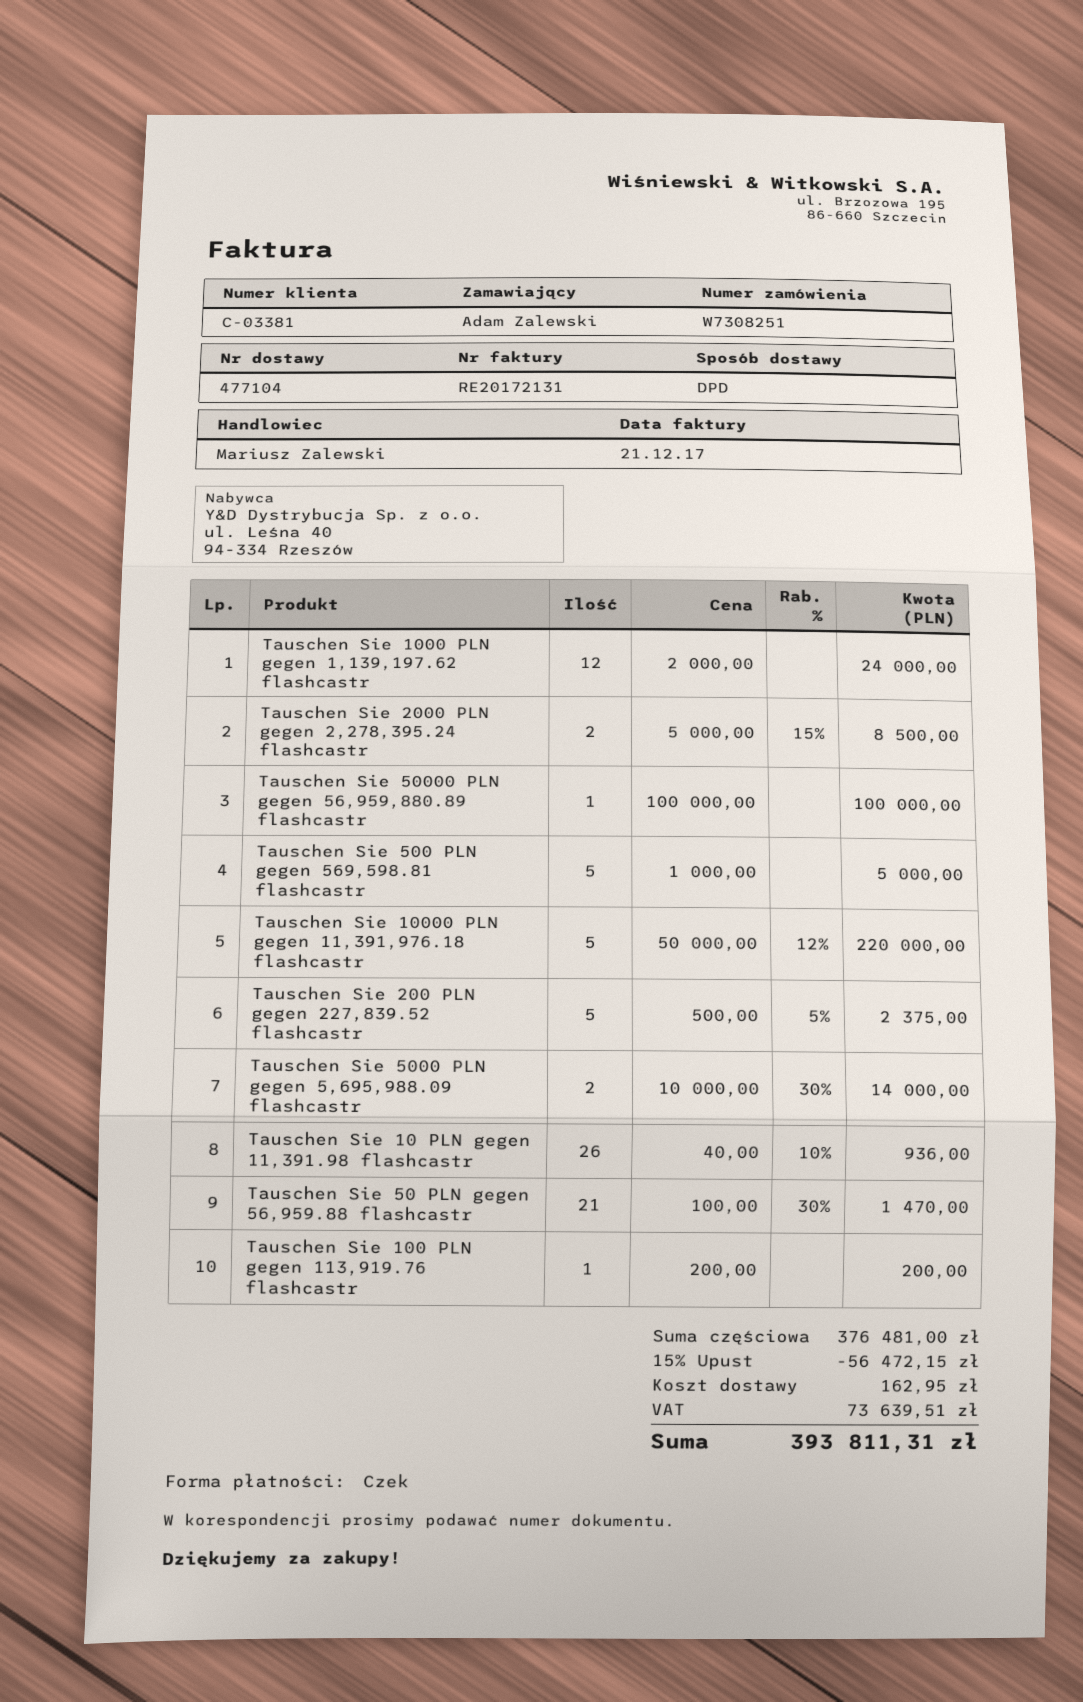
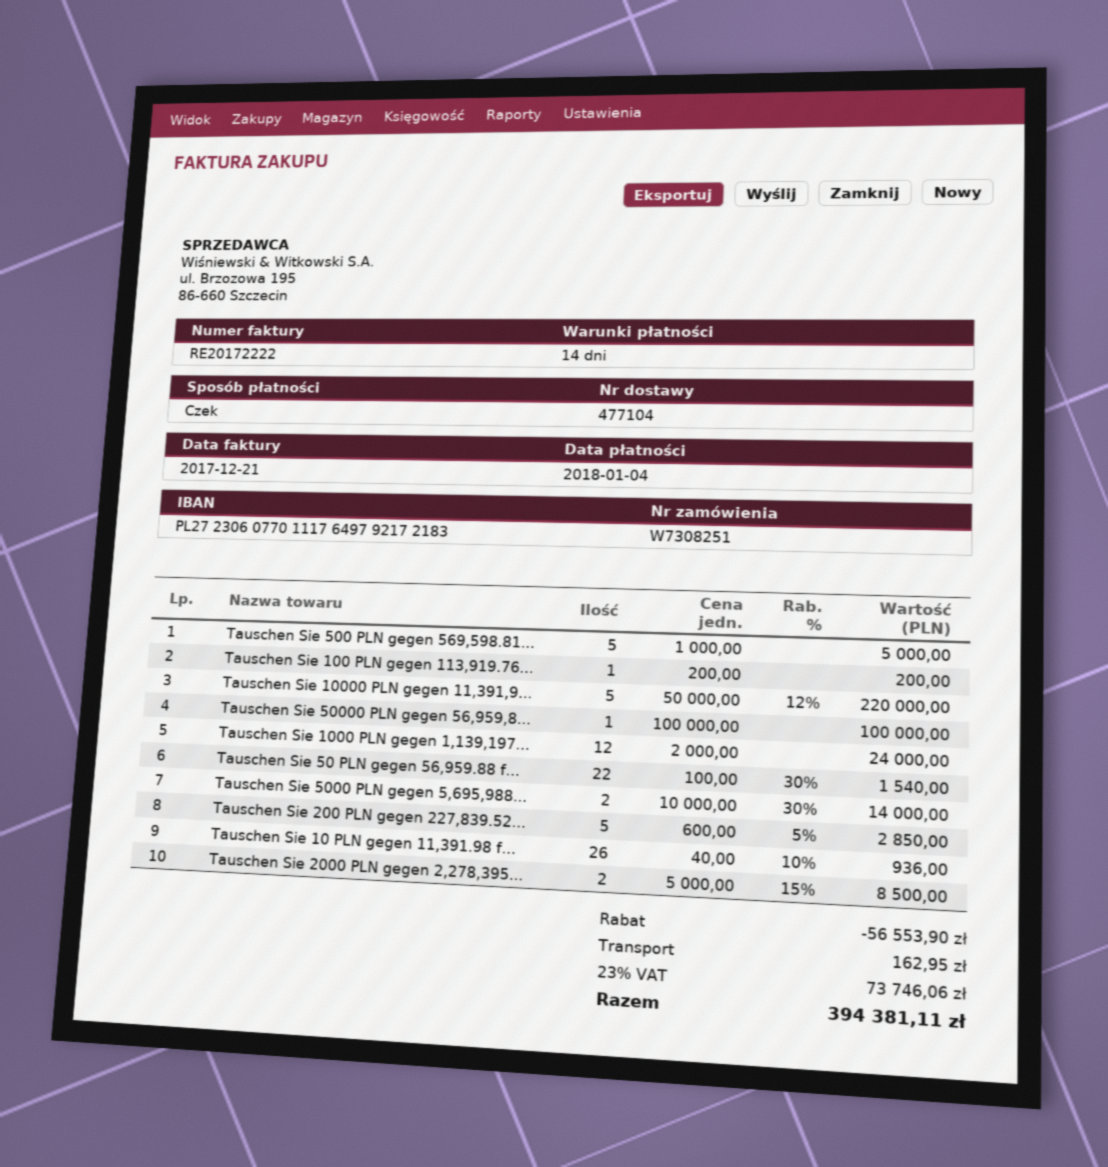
invoice number: RE20172131 -> RE20172222
Tauschen Sie 200 PLN gegen 227,839.52 flashcastr: 5 x 500.00 - 5% = 2375.00 -> 5 x 600.00 - 5% = 2850.00
Tauschen Sie 50 PLN gegen 56,959.88 flashcastr: 21 x 100.00 - 30% = 1470.00 -> 22 x 100.00 - 30% = 1540.00
discount: 56472.15 -> 56553.90
tax: 73639.51 -> 73746.06
total: 393811.31 -> 394381.11

